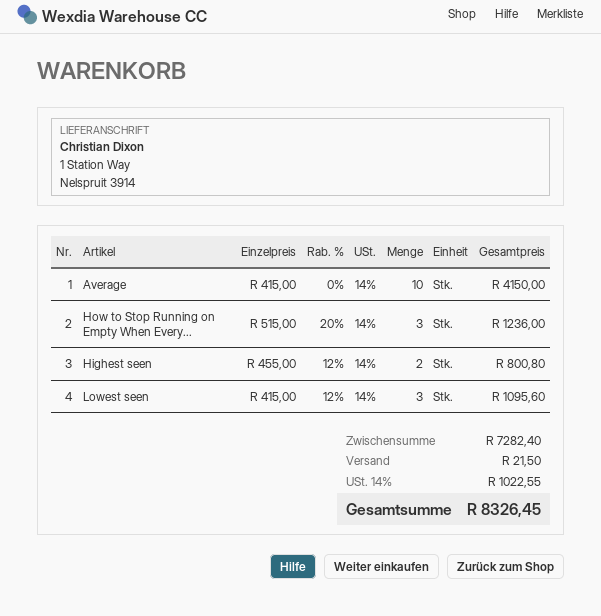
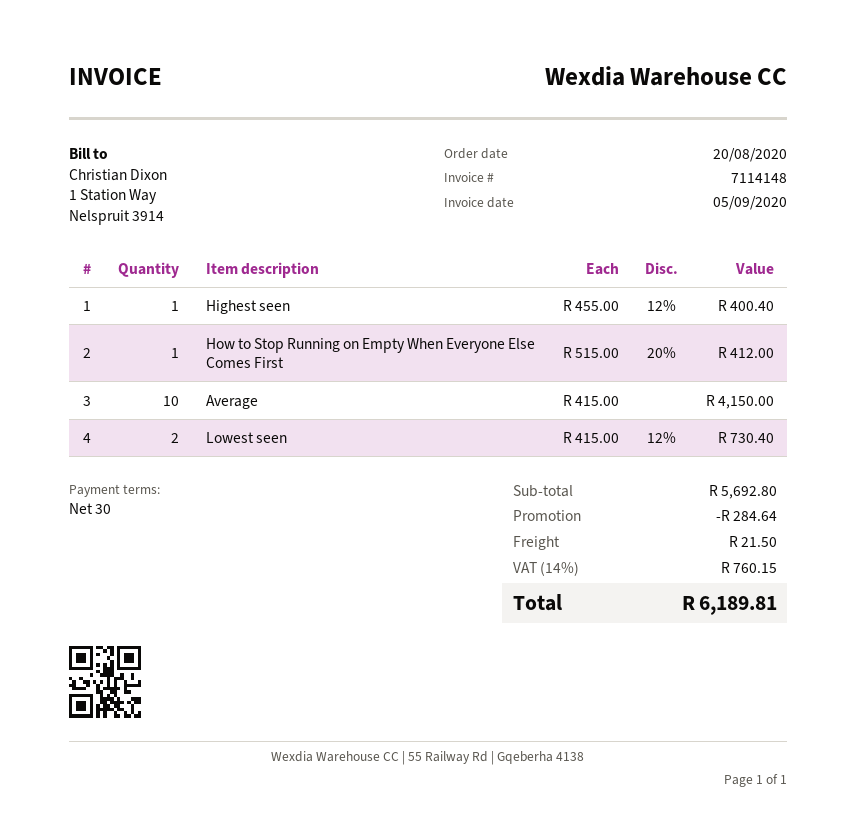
How to Stop Running on Empty When Every...: 3 x 515.00 - 20% = 1236.00 -> 1 x 515.00 - 20% = 412.00
Highest seen: 2 x 455.00 - 12% = 800.80 -> 1 x 455.00 - 12% = 400.40
Lowest seen: 3 x 415.00 - 12% = 1095.60 -> 2 x 415.00 - 12% = 730.40
subtotal: 7282.40 -> 5692.80
discount: none -> 284.64
tax: 14% = 1022.55 -> 14% = 760.15
total: 8326.45 -> 6189.81

